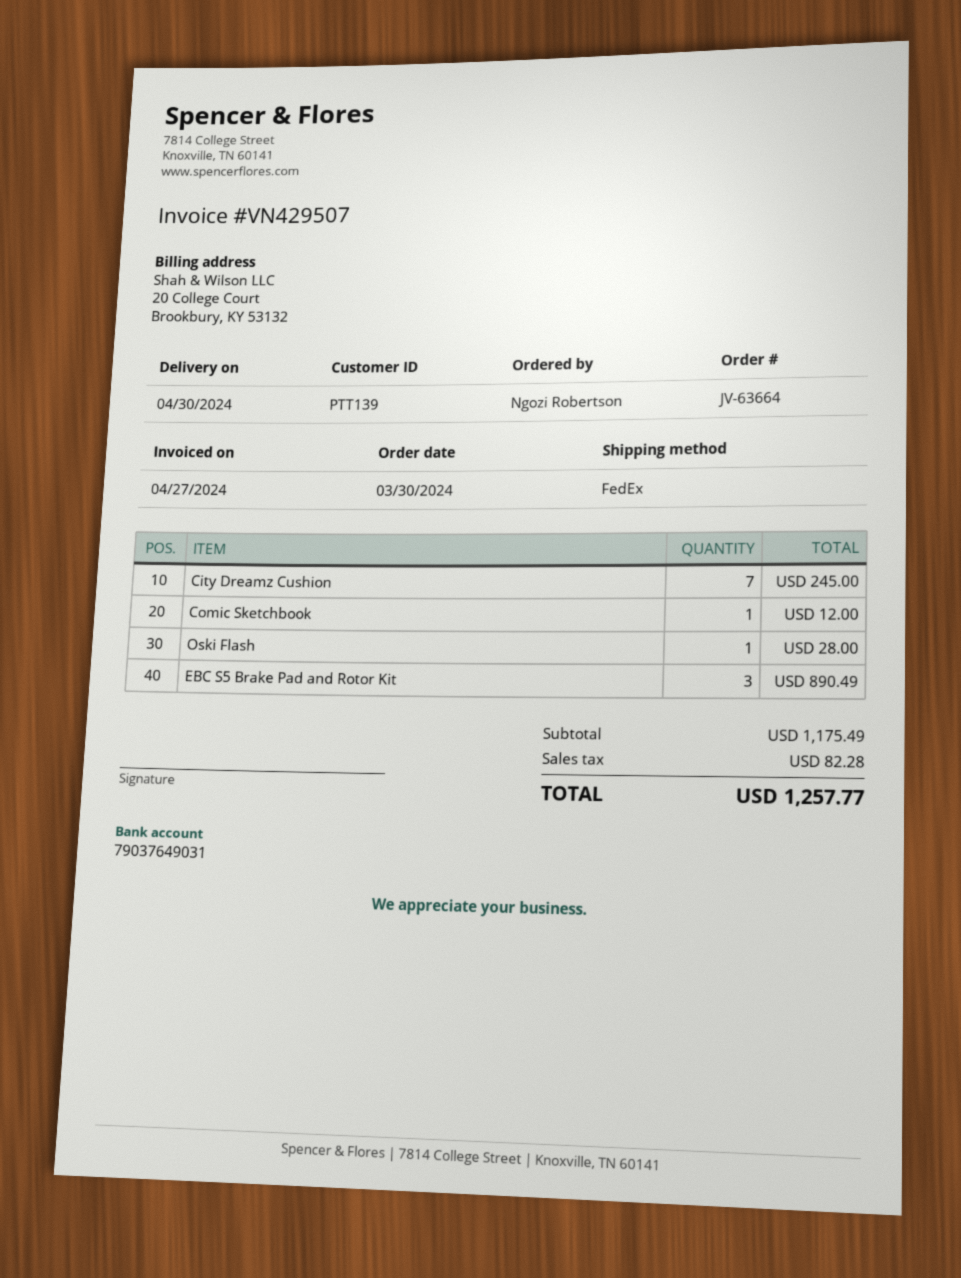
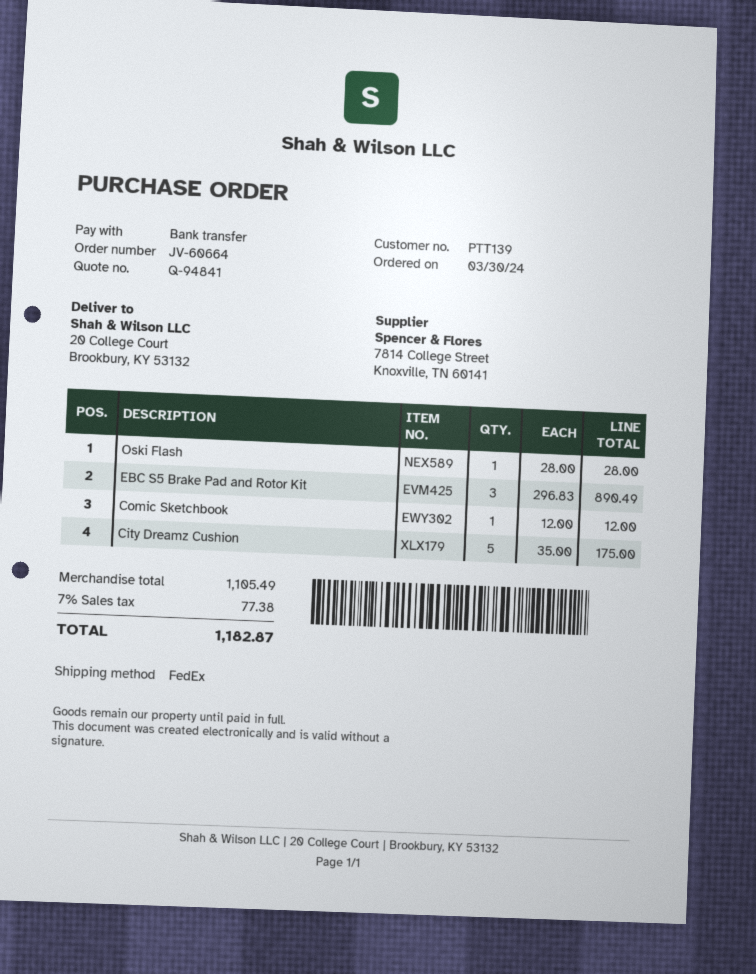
order number: JV-63664 -> JV-60664
City Dreamz Cushion: 7 for 245.00 -> 5 for 175.00
subtotal: 1175.49 -> 1105.49
tax: 82.28 -> 77.38
total: 1257.77 -> 1182.87

